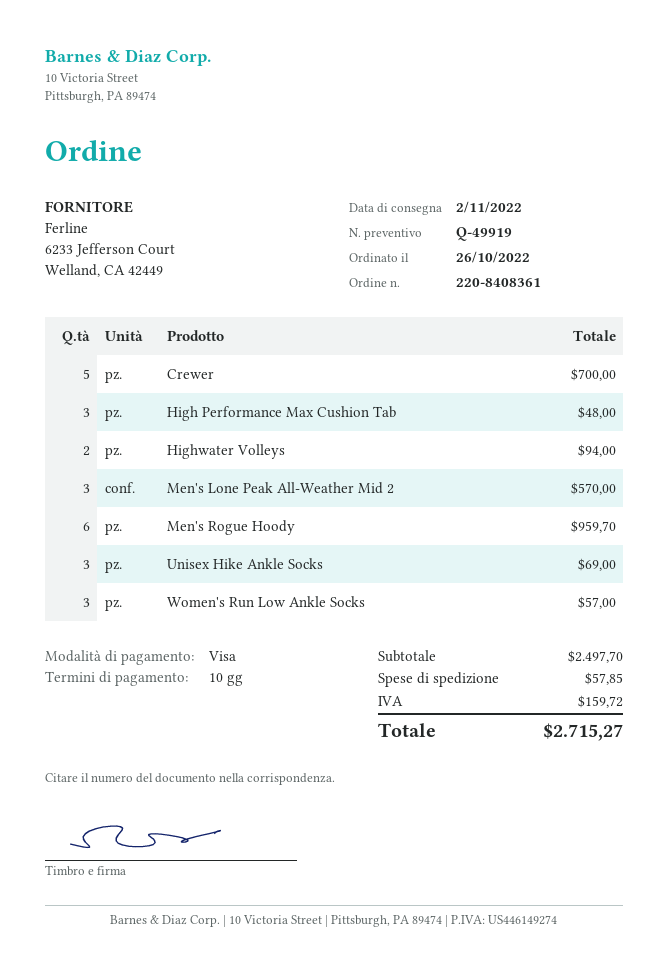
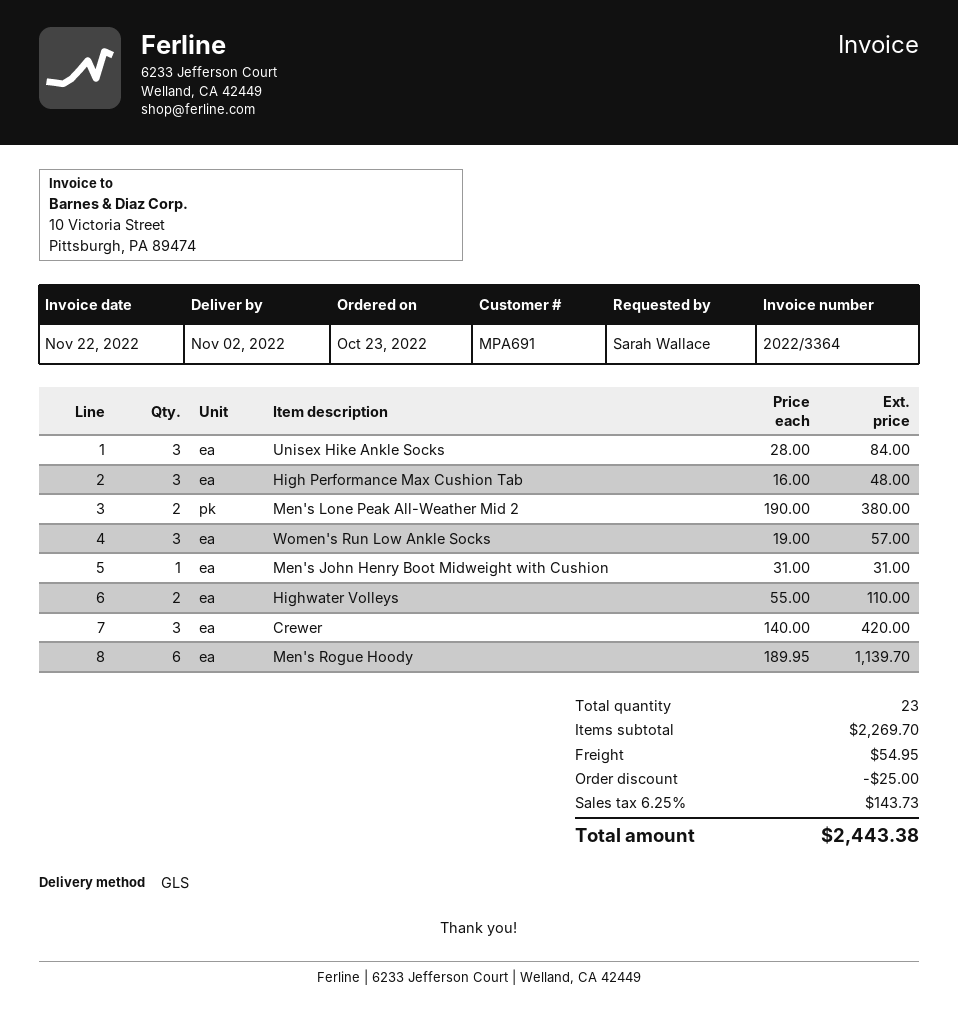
order date: 2022-10-26 -> 2022-10-23
Crewer: 5 for 700.00 -> 3 for 420.00
Highwater Volleys: 2 for 94.00 -> 2 for 110.00
Men's Lone Peak All-Weather Mid 2: 3 for 570.00 -> 2 for 380.00
Men's Rogue Hoody: 6 for 959.70 -> 6 for 1139.70
Unisex Hike Ankle Socks: 3 for 69.00 -> 3 for 84.00
Men's John Henry Boot Midweight with Cushion: none -> 1 for 31.00
subtotal: 2497.70 -> 2269.70
discount: none -> 25.00
shipping: 57.85 -> 54.95
tax: 159.72 -> 143.73
total: 2715.27 -> 2443.38

